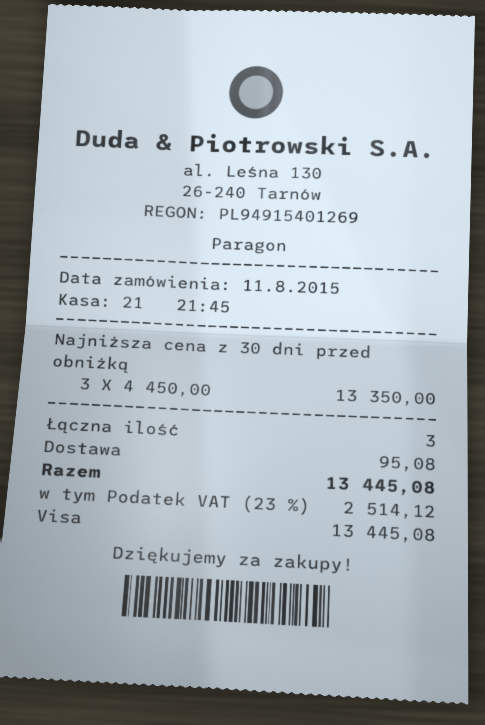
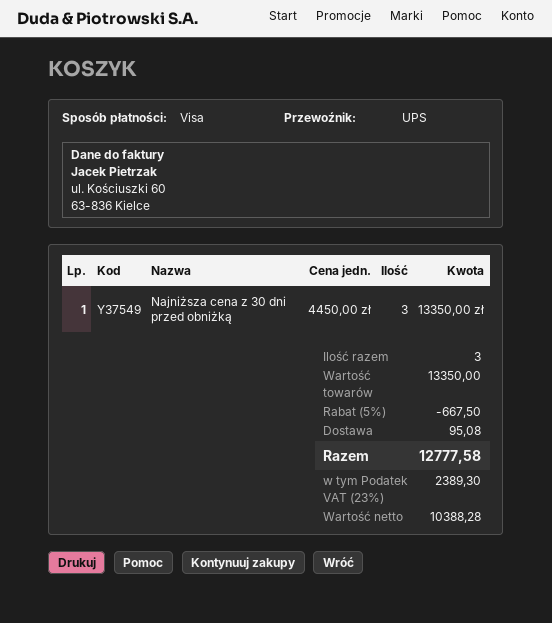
discount: none -> 5% = 667.50
tax: 23% = 2514.12 -> 23% = 2389.30
total: 13445.08 -> 12777.58

